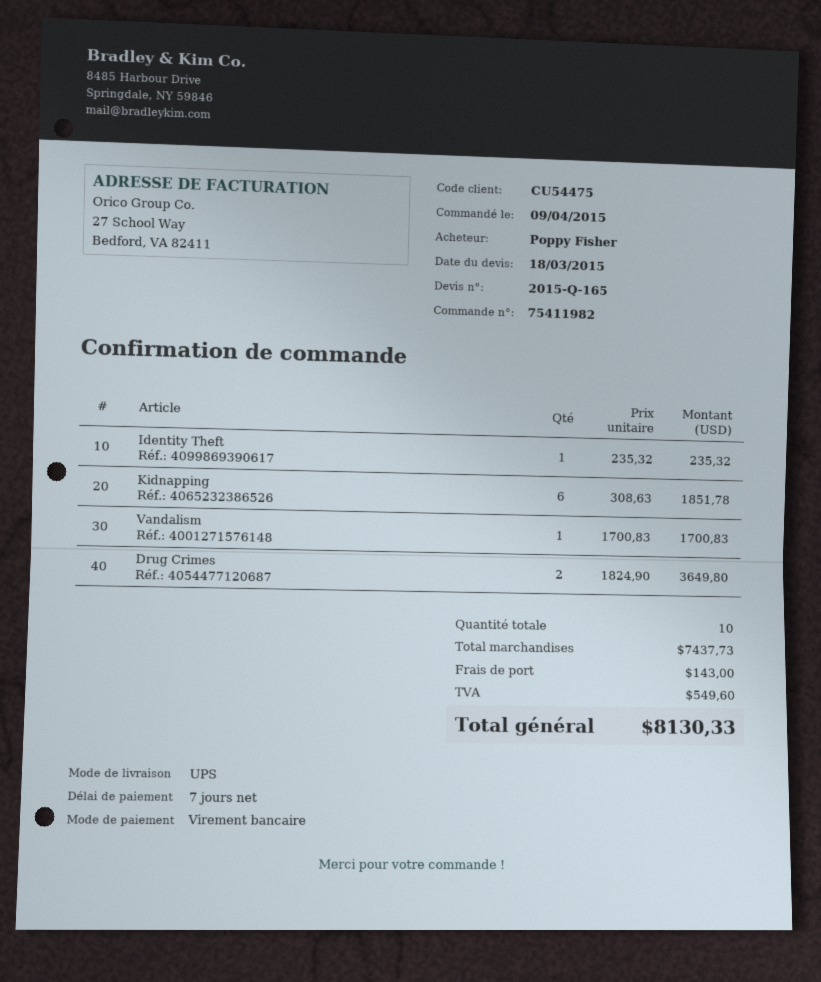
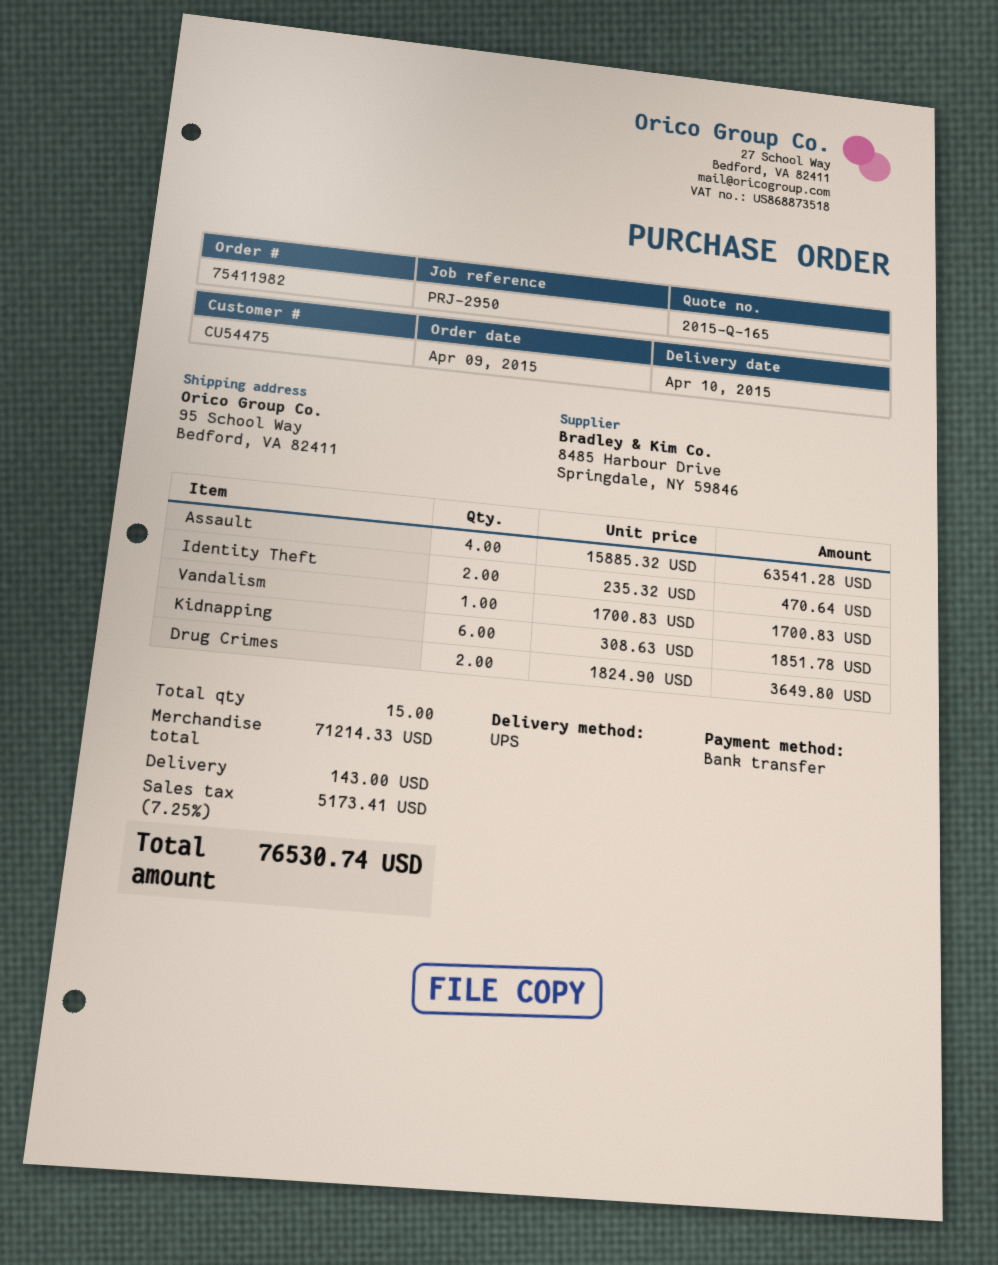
Identity Theft: 1 x 235.32 = 235.32 -> 2 x 235.32 = 470.64
Assault: none -> 4 x 15885.32 = 63541.28
total quantity: 10 -> 15
subtotal: 7437.73 -> 71214.33
tax: 549.60 -> 5173.41
total: 8130.33 -> 76530.74

